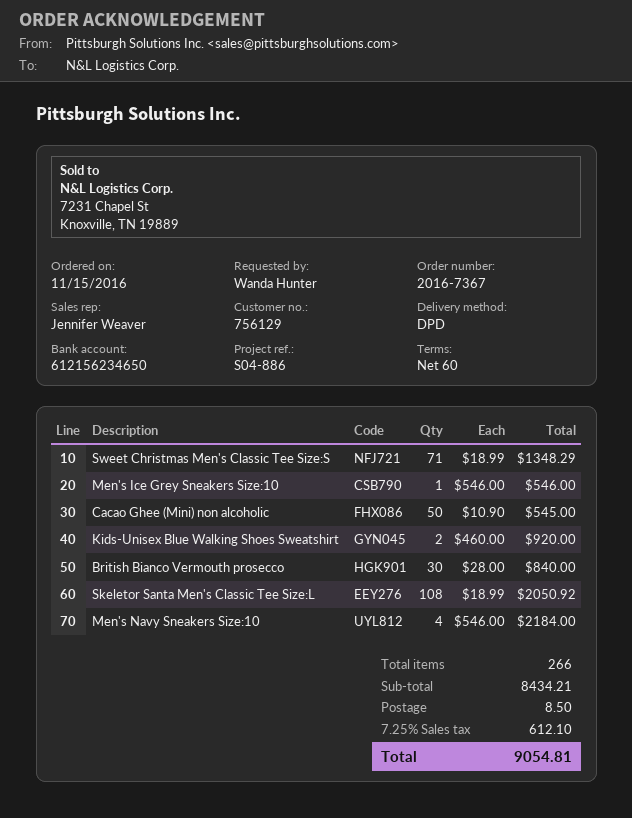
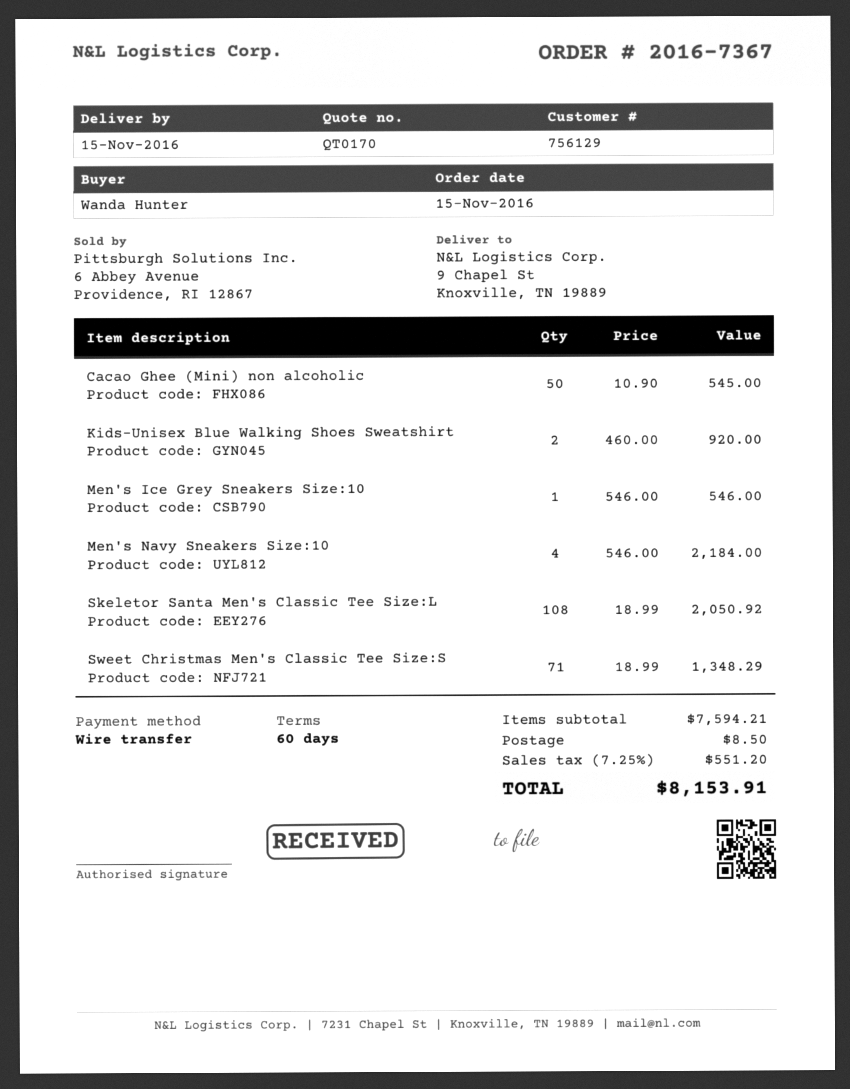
British Bianco Vermouth prosecco: 30 x 28.00 = 840.00 -> none
subtotal: 8434.21 -> 7594.21
tax: 7.25% = 612.10 -> 7.25% = 551.20
total: 9054.81 -> 8153.91

